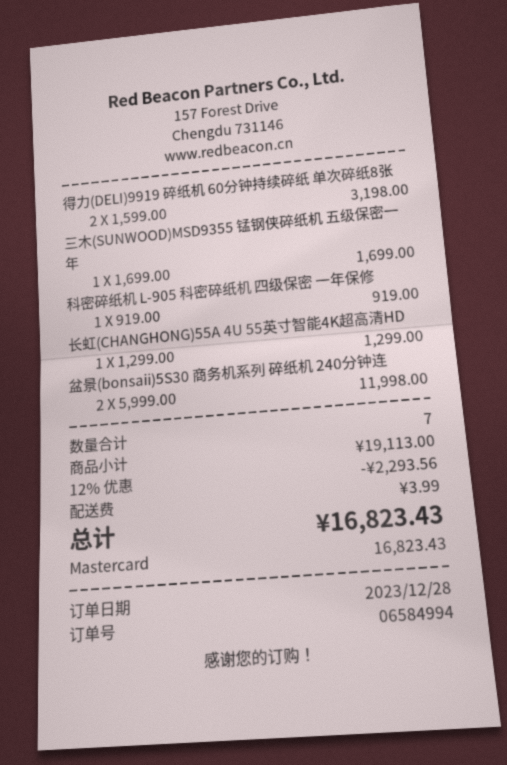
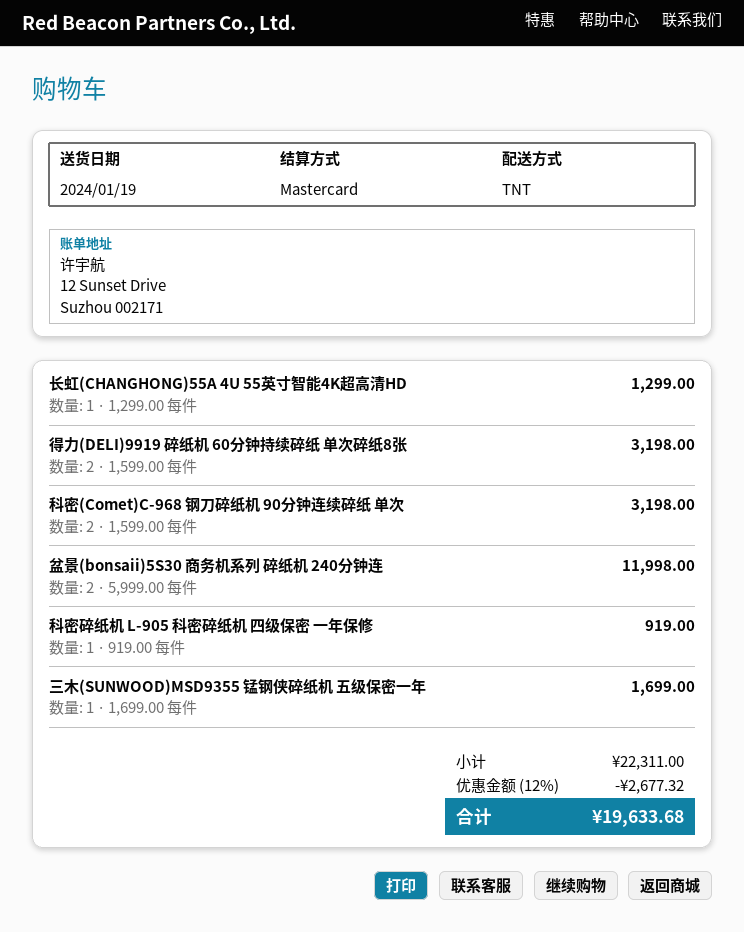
科密(Comet)C-968 钢刀碎纸机 90分钟连续碎纸 单次: none -> 2 x 1599.00 = 3198.00
subtotal: 19113.00 -> 22311.00
discount: 12% = 2293.56 -> 12% = 2677.32
shipping: 3.99 -> none
total: 16823.43 -> 19633.68

